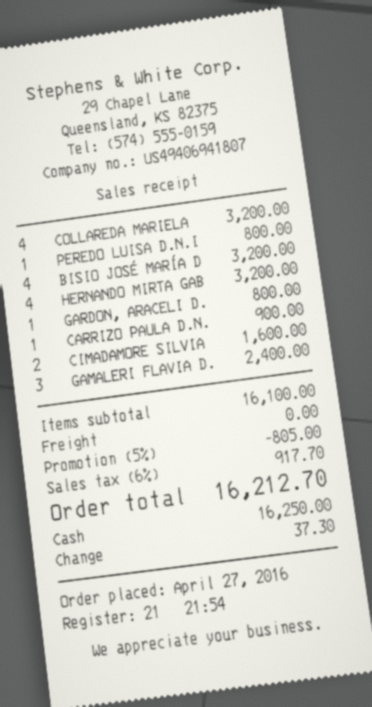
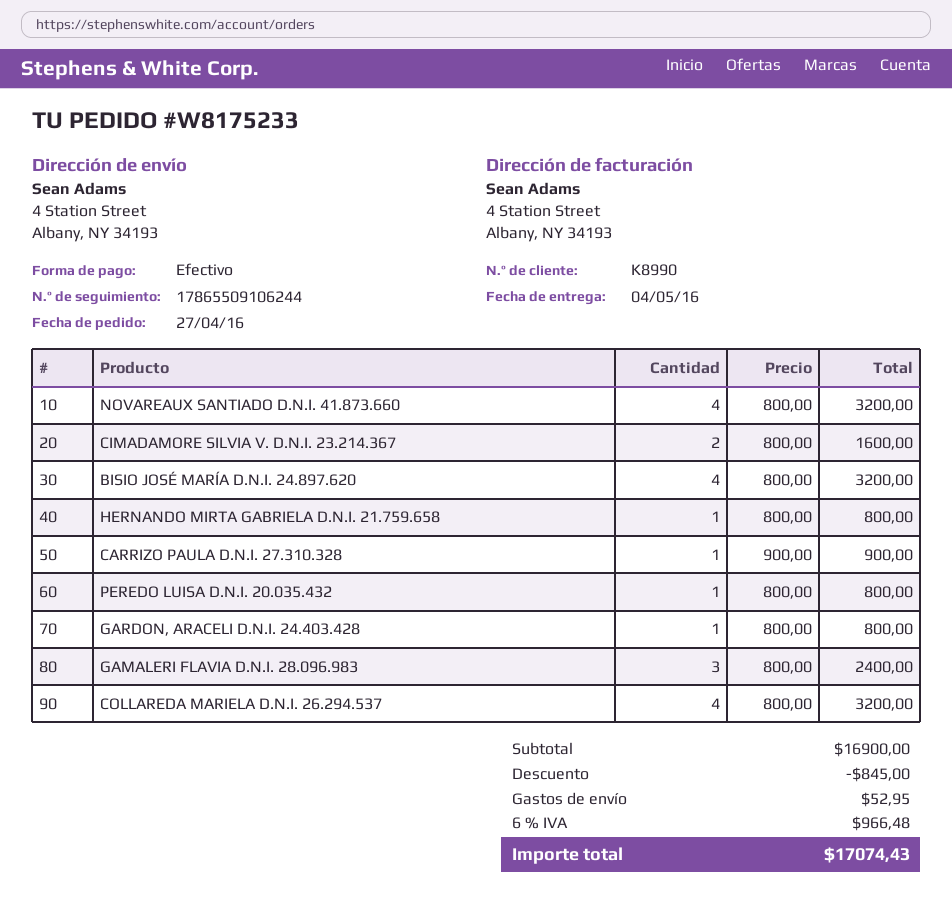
HERNANDO MIRTA GAB: 4 for 3200.00 -> 1 for 800.00
NOVAREAUX SANTIADO D.N.I. 41.873.660: none -> 4 for 3200.00
subtotal: 16100.00 -> 16900.00
discount: 805.00 -> 845.00
shipping: 0.00 -> 52.95
tax: 6% = 917.70 -> 6% = 966.48
total: 16212.70 -> 17074.43

